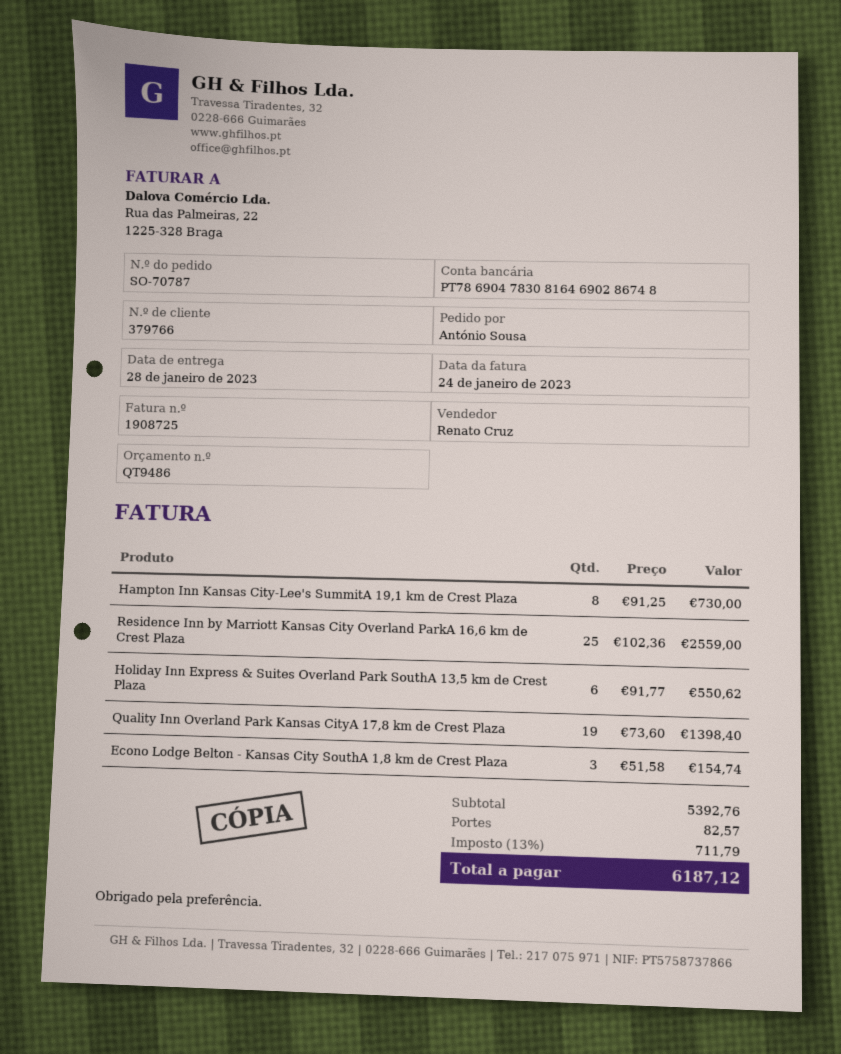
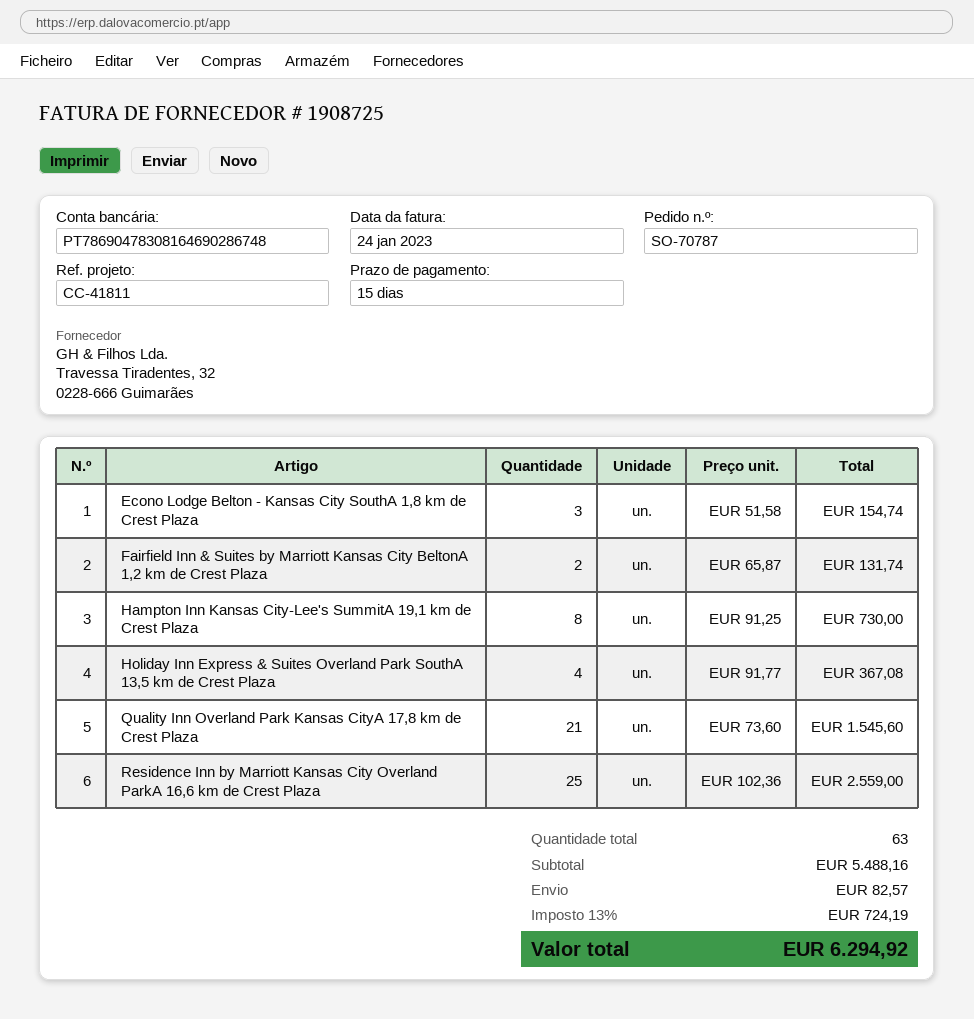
Holiday Inn Express & Suites Overland Park SouthA 13,5 km de Crest Plaza: 6 x 91.77 = 550.62 -> 4 x 91.77 = 367.08
Quality Inn Overland Park Kansas CityA 17,8 km de Crest Plaza: 19 x 73.60 = 1398.40 -> 21 x 73.60 = 1545.60
Fairfield Inn & Suites by Marriott Kansas City BeltonA 1,2 km de Crest Plaza: none -> 2 x 65.87 = 131.74
subtotal: 5392.76 -> 5488.16
tax: 13% = 711.79 -> 13% = 724.19
total: 6187.12 -> 6294.92

